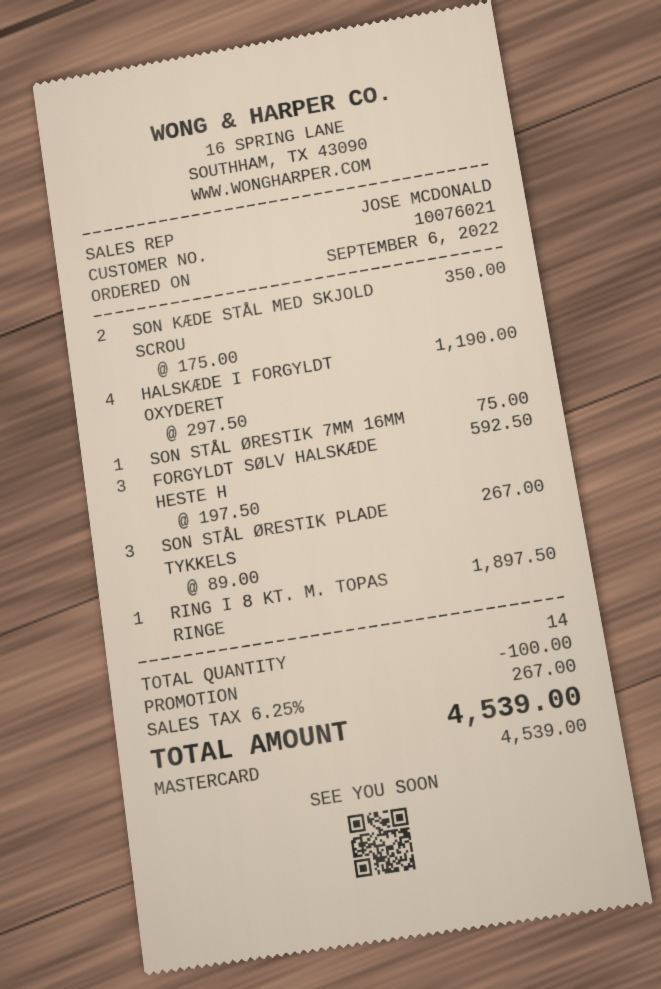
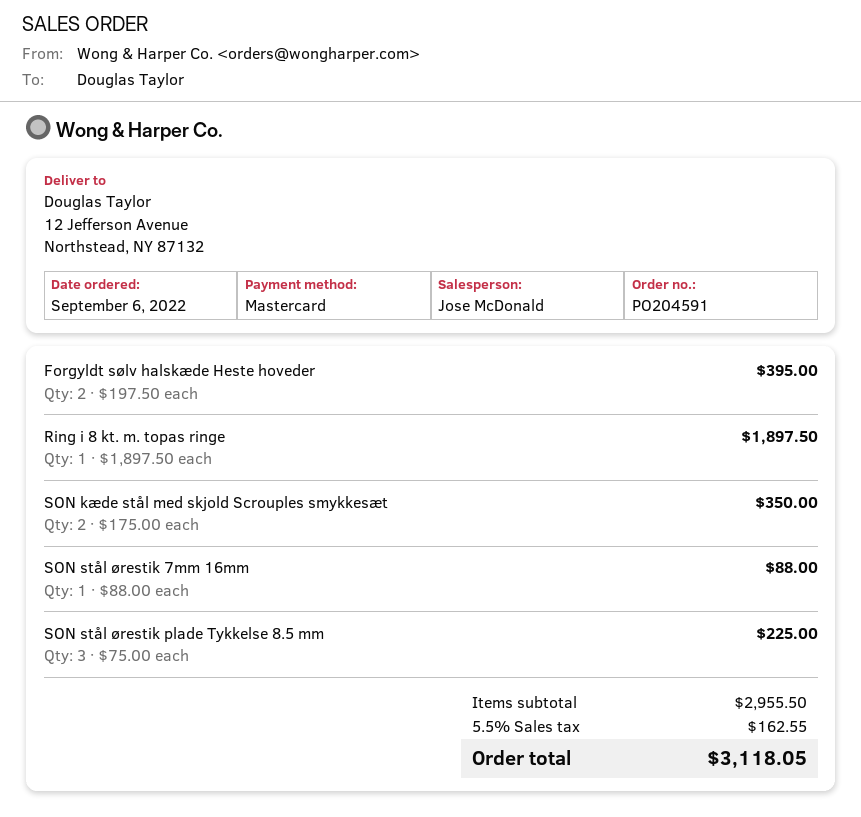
HALSKÆDE I FORGYLDT OXYDERET: 4 x 297.50 = 1190.00 -> none
SON STÅL ØRESTIK 7MM 16MM: 1 x 75.00 = 75.00 -> 1 x 88.00 = 88.00
FORGYLDT SØLV HALSKÆDE HESTE H: 3 x 197.50 = 592.50 -> 2 x 197.50 = 395.00
SON STÅL ØRESTIK PLADE TYKKELS: 3 x 89.00 = 267.00 -> 3 x 75.00 = 225.00
discount: 100.00 -> none
tax: 6.25% = 267.00 -> 5.5% = 162.55
total: 4539.00 -> 3118.05

